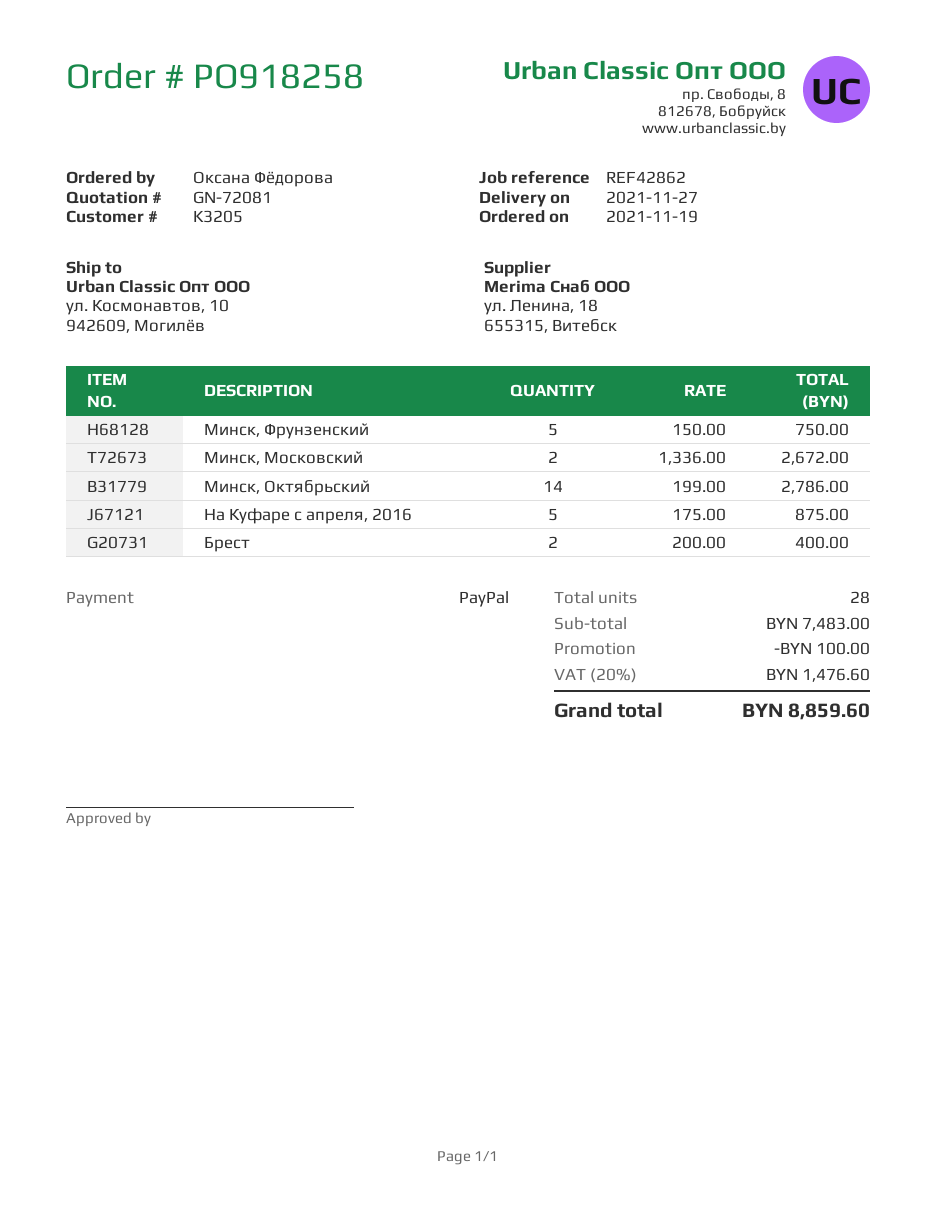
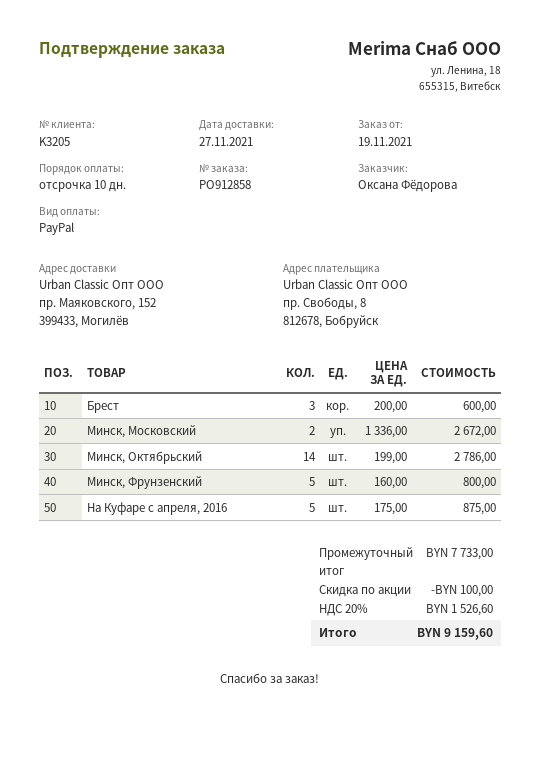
order number: PO918258 -> PO912858
ship to: ул. Космонавтов, 10, 942609, Могилёв -> пр. Маяковского, 152, 399433, Могилёв
Минск, Фрунзенский: 5 x 150.00 = 750.00 -> 5 x 160.00 = 800.00
Брест: 2 x 200.00 = 400.00 -> 3 x 200.00 = 600.00
subtotal: 7483.00 -> 7733.00
tax: 20% = 1476.60 -> 20% = 1526.60
total: 8859.60 -> 9159.60

